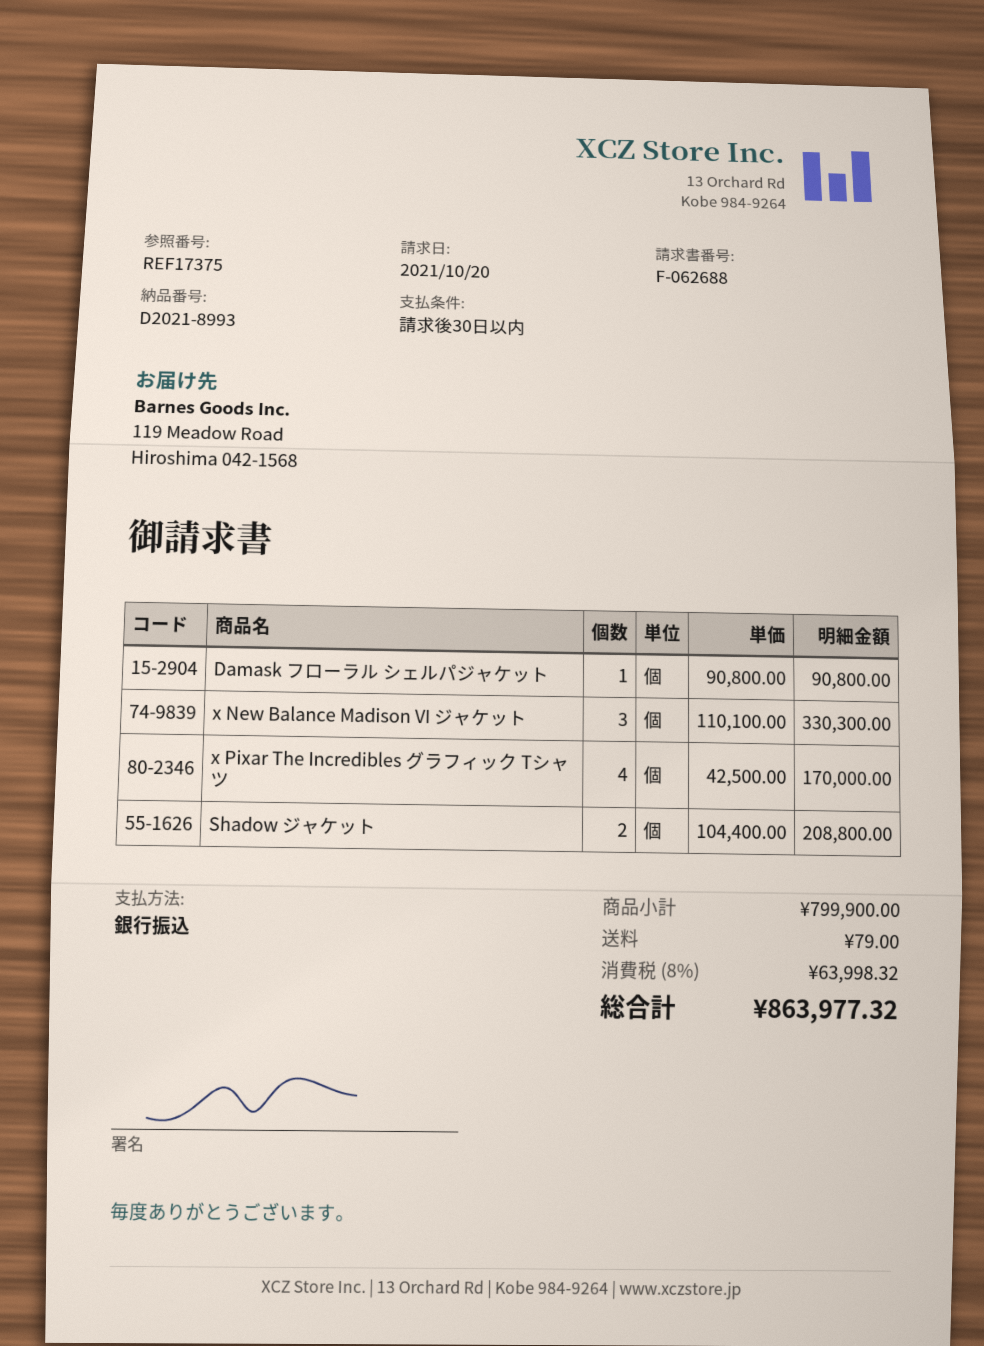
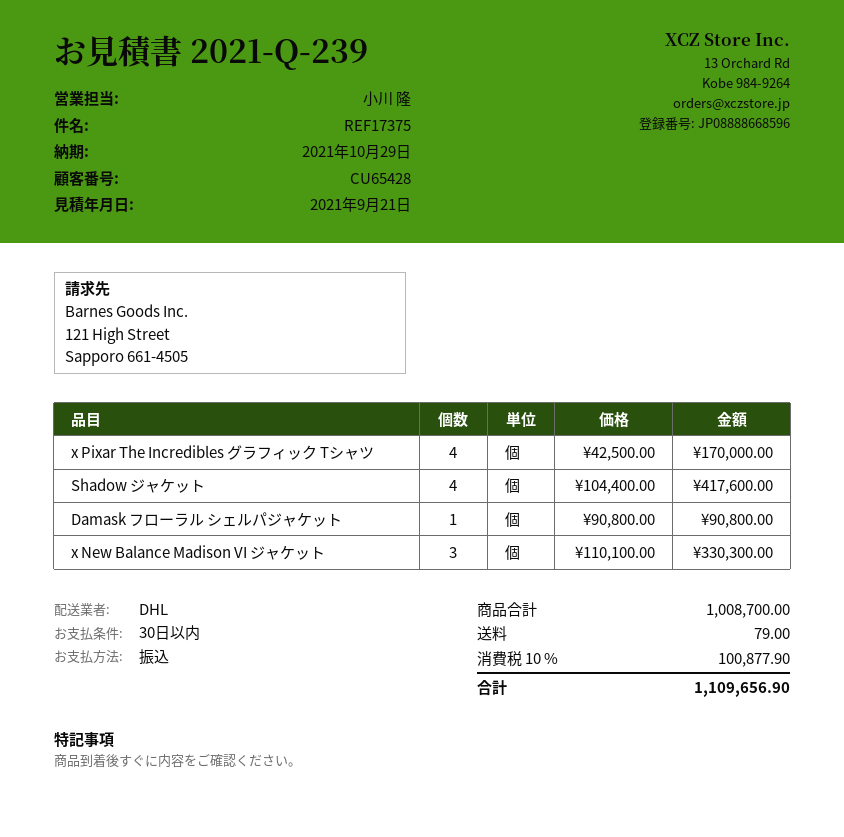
Shadow ジャケット: 2 x 104400.00 = 208800.00 -> 4 x 104400.00 = 417600.00
subtotal: 799900.00 -> 1008700.00
tax: 8% = 63998.32 -> 10% = 100877.90
total: 863977.32 -> 1109656.90

